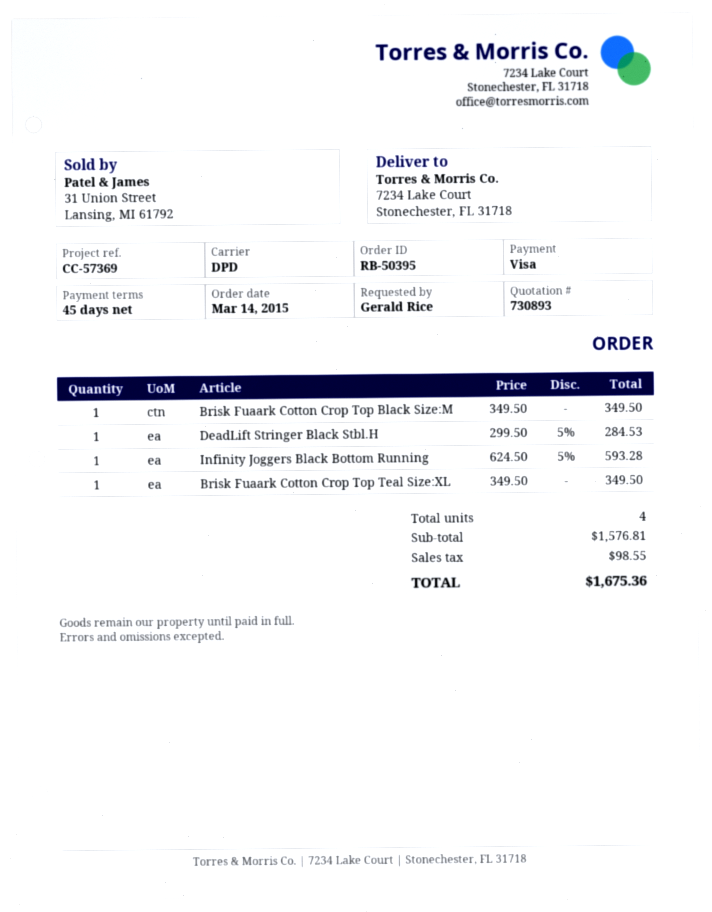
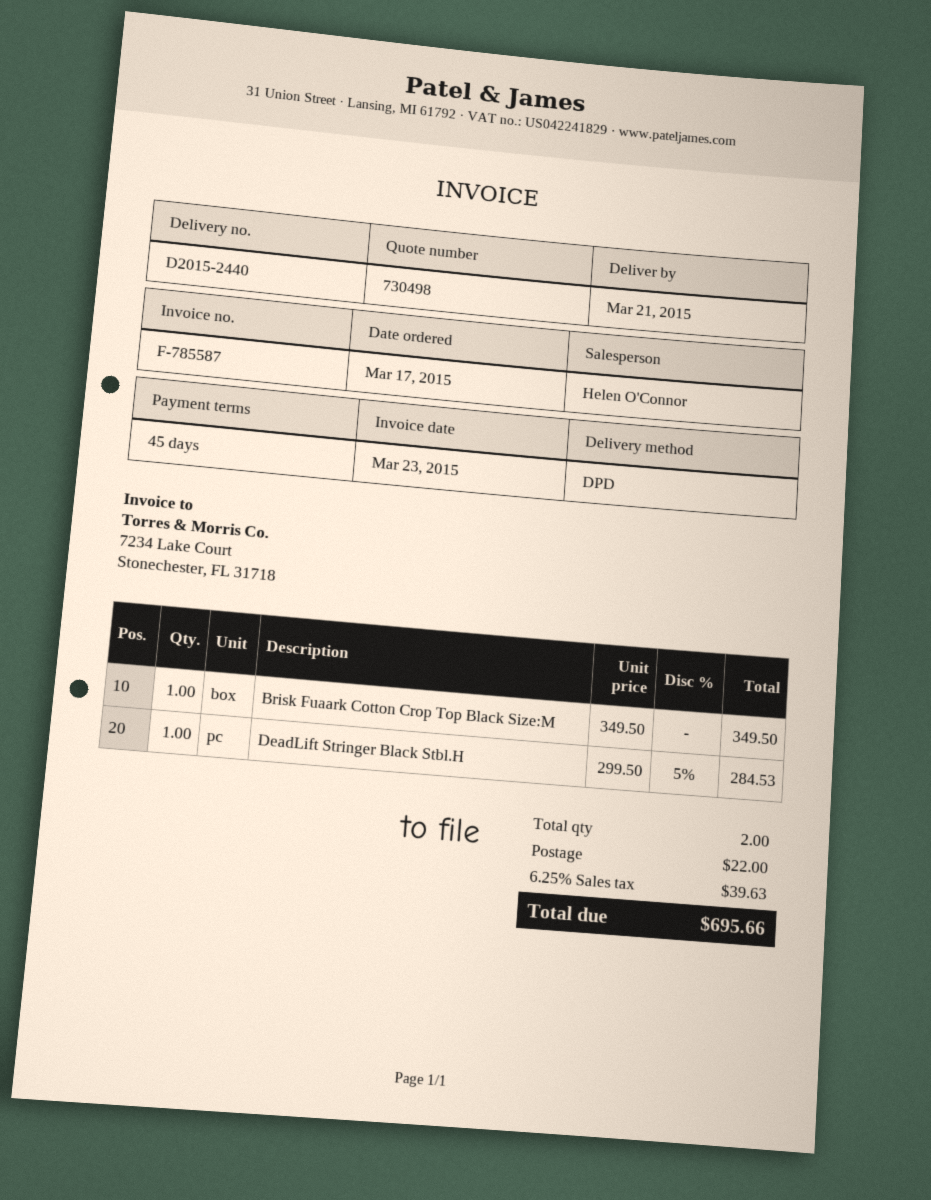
quote number: 730893 -> 730498
order date: 2015-03-14 -> 2015-03-17
Infinity Joggers Black Bottom Running: 1 x 624.50 - 5% = 593.28 -> none
Brisk Fuaark Cotton Crop Top Teal Size:XL: 1 x 349.50 = 349.50 -> none
total quantity: 4 -> 2
shipping: none -> 22.00
tax: 98.55 -> 39.63
total: 1675.36 -> 695.66

